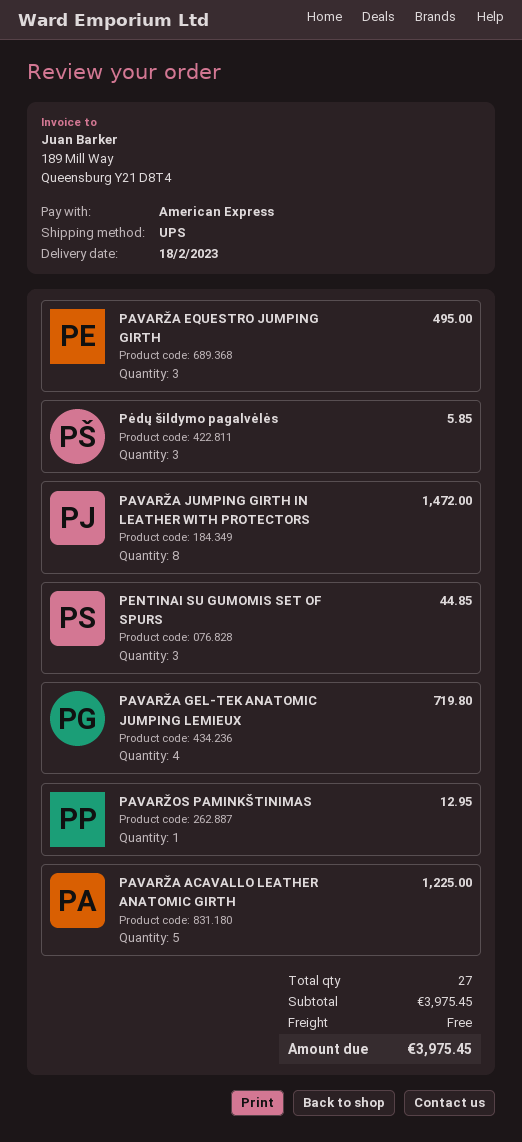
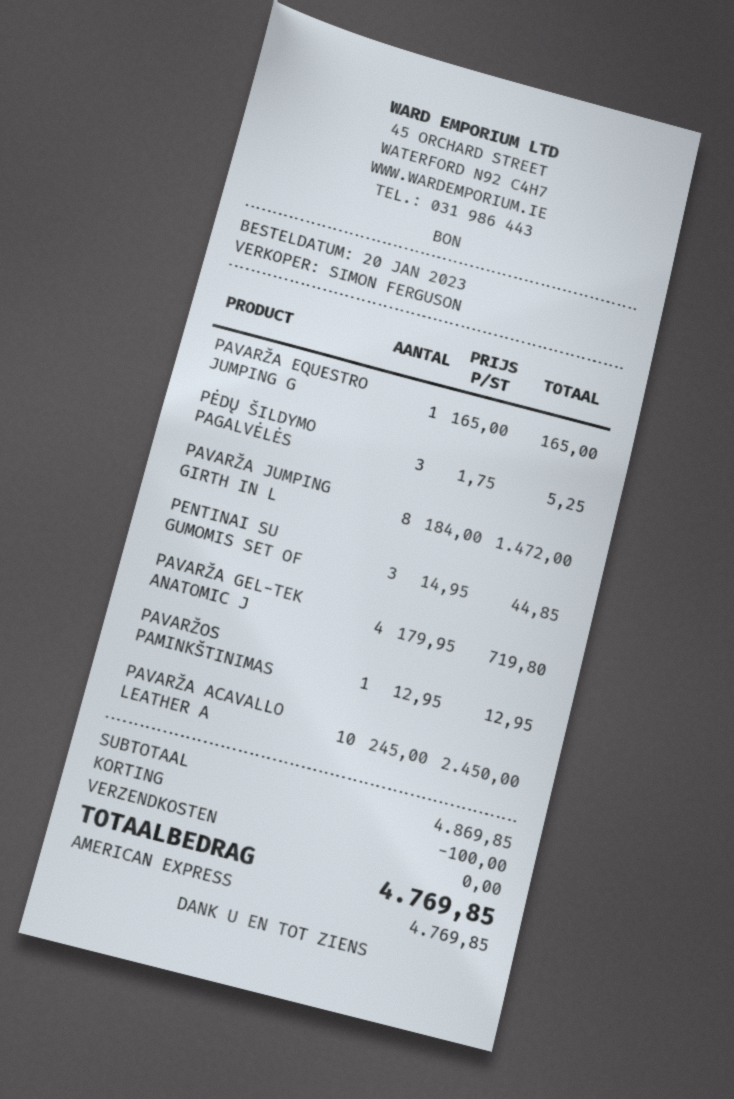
PAVARŽA EQUESTRO JUMPING GIRTH: 3 for 495.00 -> 1 for 165.00
Pėdų šildymo pagalvėlės: 3 for 5.85 -> 3 for 5.25
PAVARŽA ACAVALLO LEATHER ANATOMIC GIRTH: 5 for 1225.00 -> 10 for 2450.00
subtotal: 3975.45 -> 4869.85
discount: none -> 100.00
total: 3975.45 -> 4769.85

